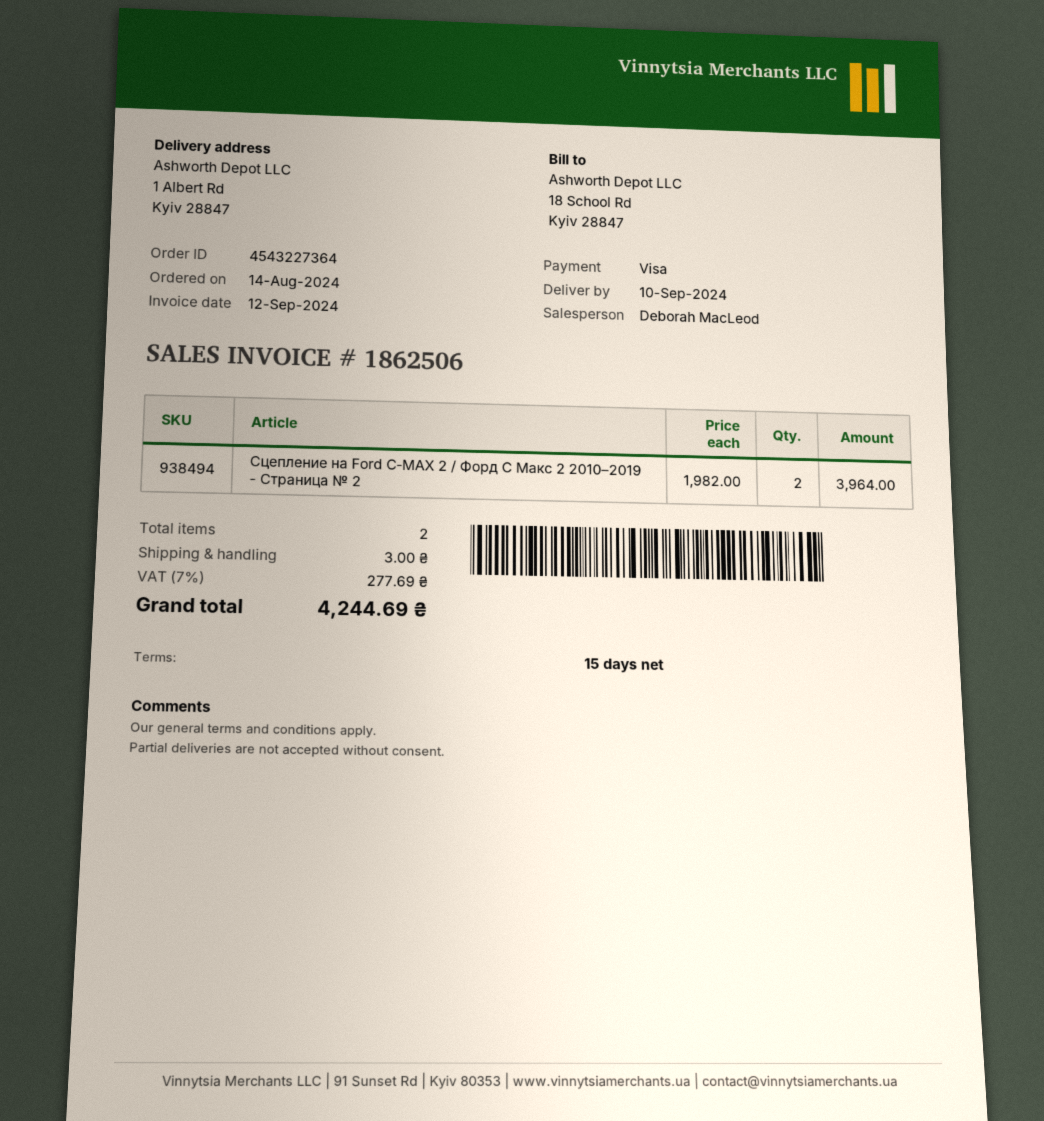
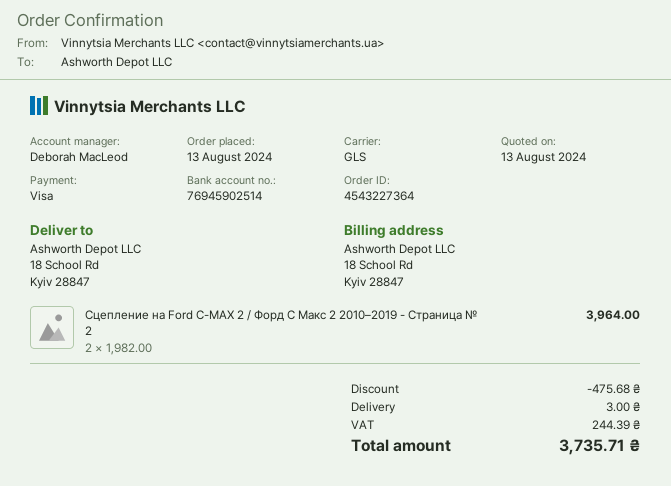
order date: 2024-08-14 -> 2024-08-13
ship to: 1 Albert Rd, Kyiv 28847 -> 18 School Rd, Kyiv 28847
discount: none -> 475.68
tax: 277.69 -> 244.39
total: 4244.69 -> 3735.71

